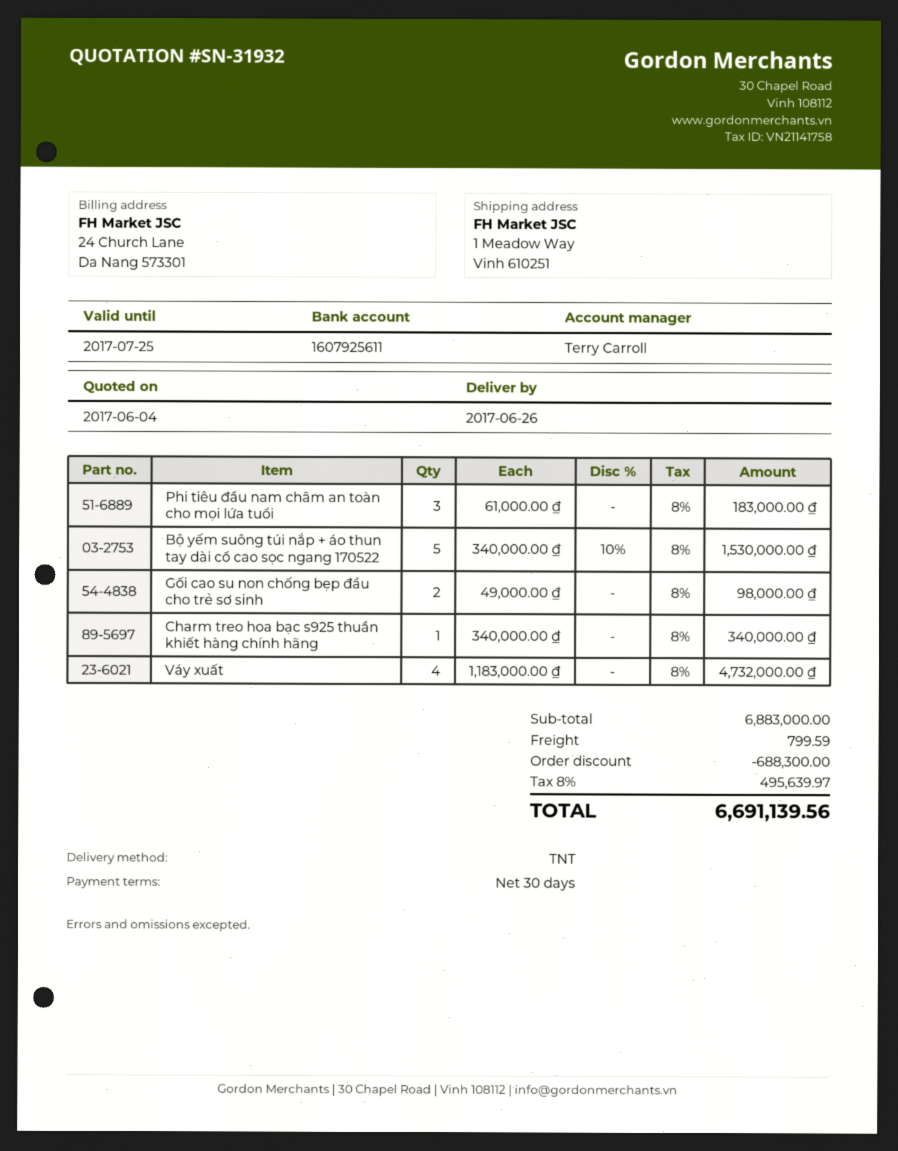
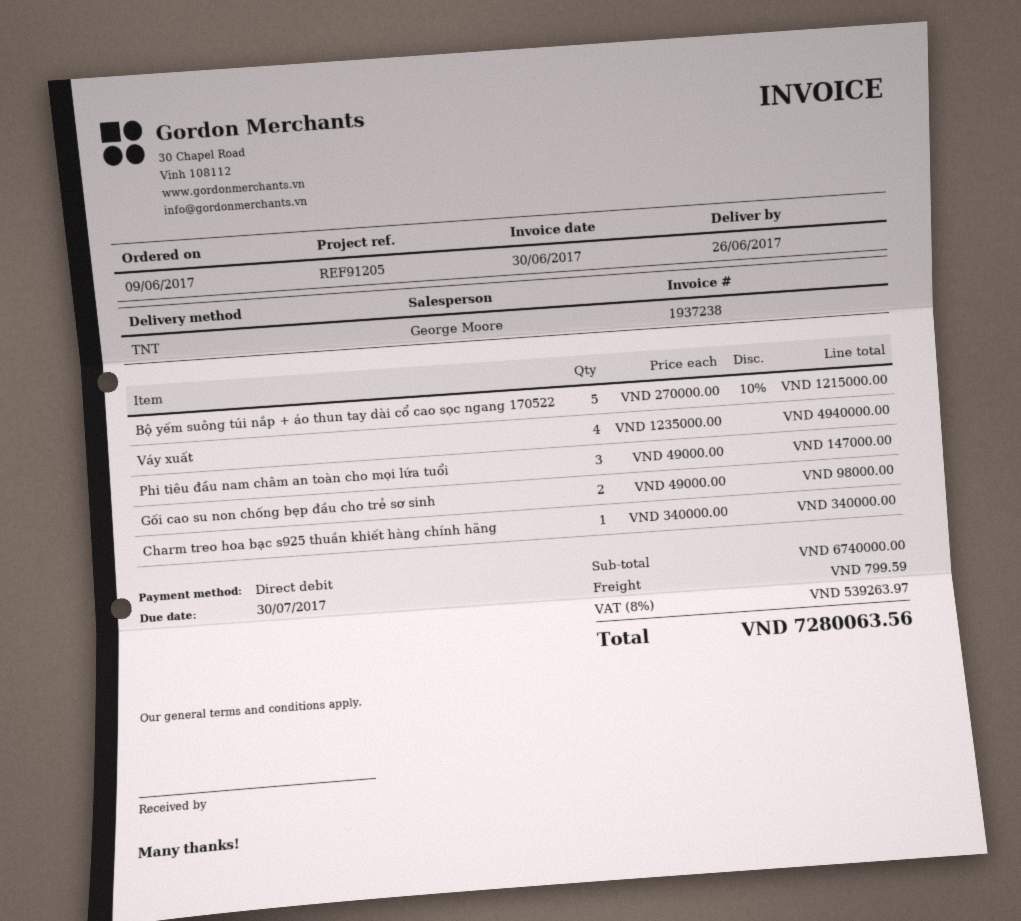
sales rep: Terry Carroll -> George Moore
Phi tiêu đầu nam châm an toàn cho mọi lứa tuổi: 3 x 61000.00 = 183000.00 -> 3 x 49000.00 = 147000.00
Bộ yếm suông túi nắp + áo thun tay dài cổ cao sọc ngang 170522: 5 x 340000.00 - 10% = 1530000.00 -> 5 x 270000.00 - 10% = 1215000.00
Váy xuất: 4 x 1183000.00 = 4732000.00 -> 4 x 1235000.00 = 4940000.00
subtotal: 6883000.00 -> 6740000.00
discount: 688300.00 -> none
tax: 8% = 495639.97 -> 8% = 539263.97
total: 6691139.56 -> 7280063.56

